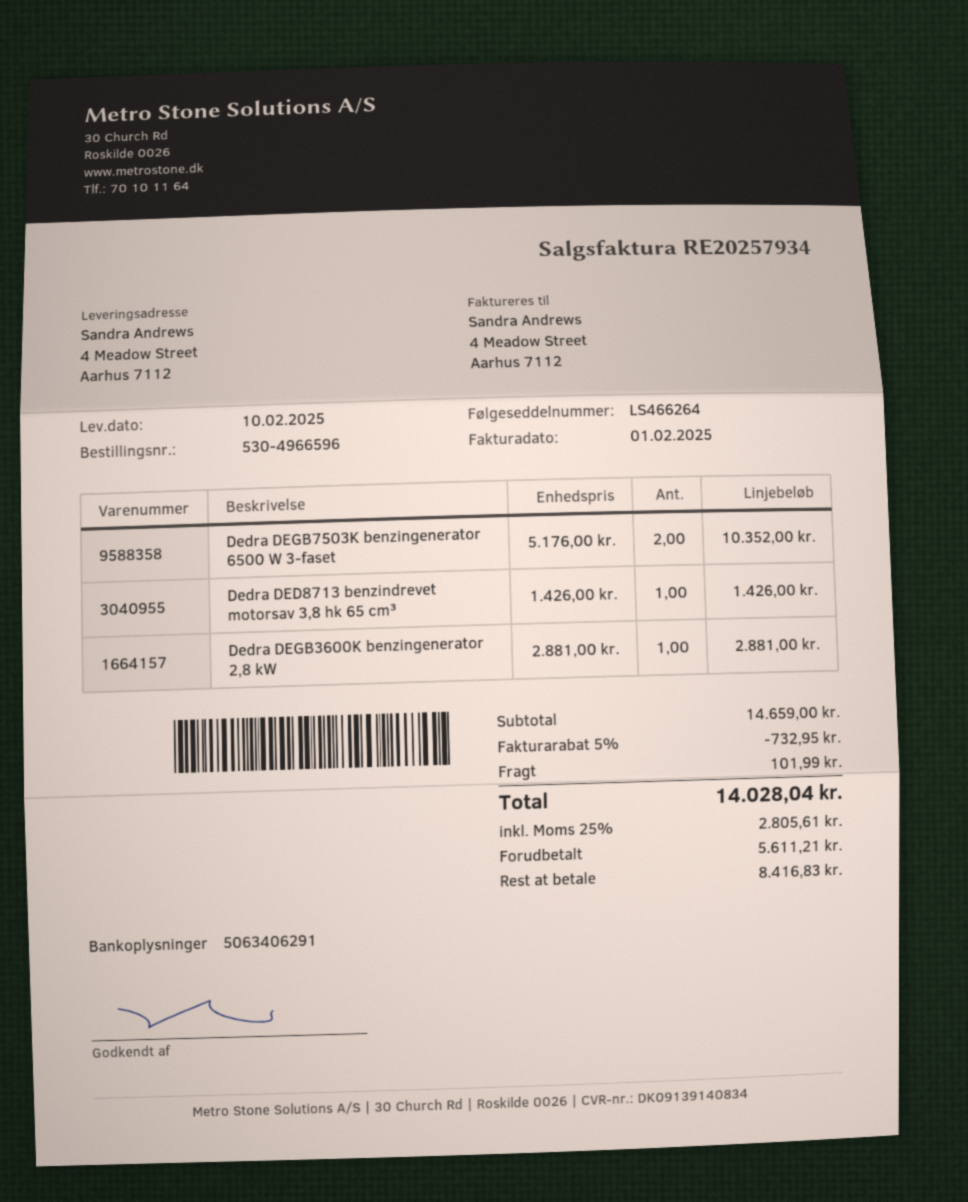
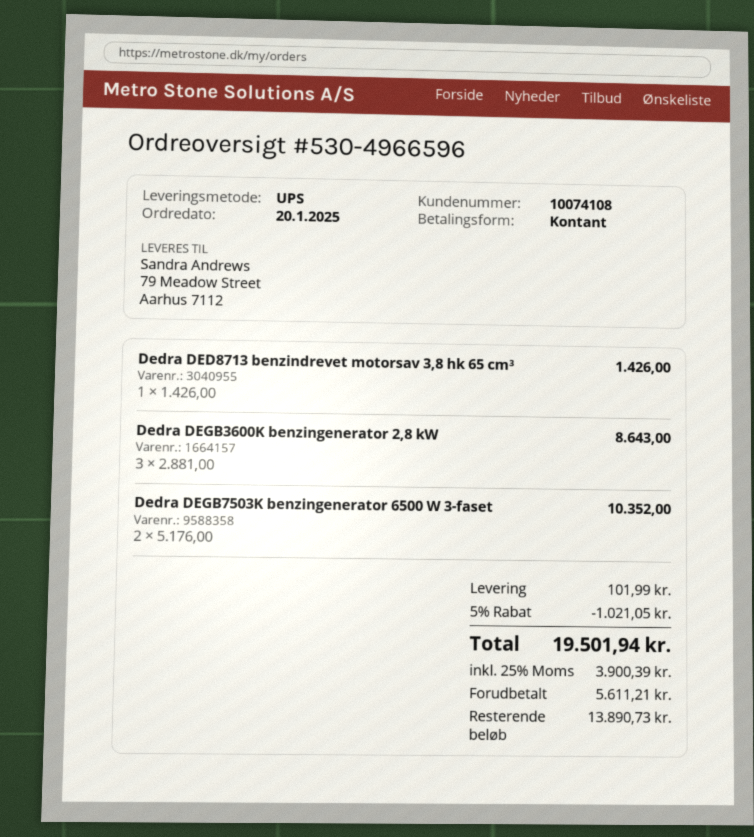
ship to: 4 Meadow Street, Aarhus 7112 -> 79 Meadow Street, Aarhus 7112
Dedra DEGB3600K benzingenerator 2,8 kW: 1 x 2881.00 = 2881.00 -> 3 x 2881.00 = 8643.00
discount: 5% = 732.95 -> 5% = 1021.05
tax: 25% = 2805.61 -> 25% = 3900.39
total: 14028.04 -> 19501.94
balance: 8416.83 -> 13890.73

